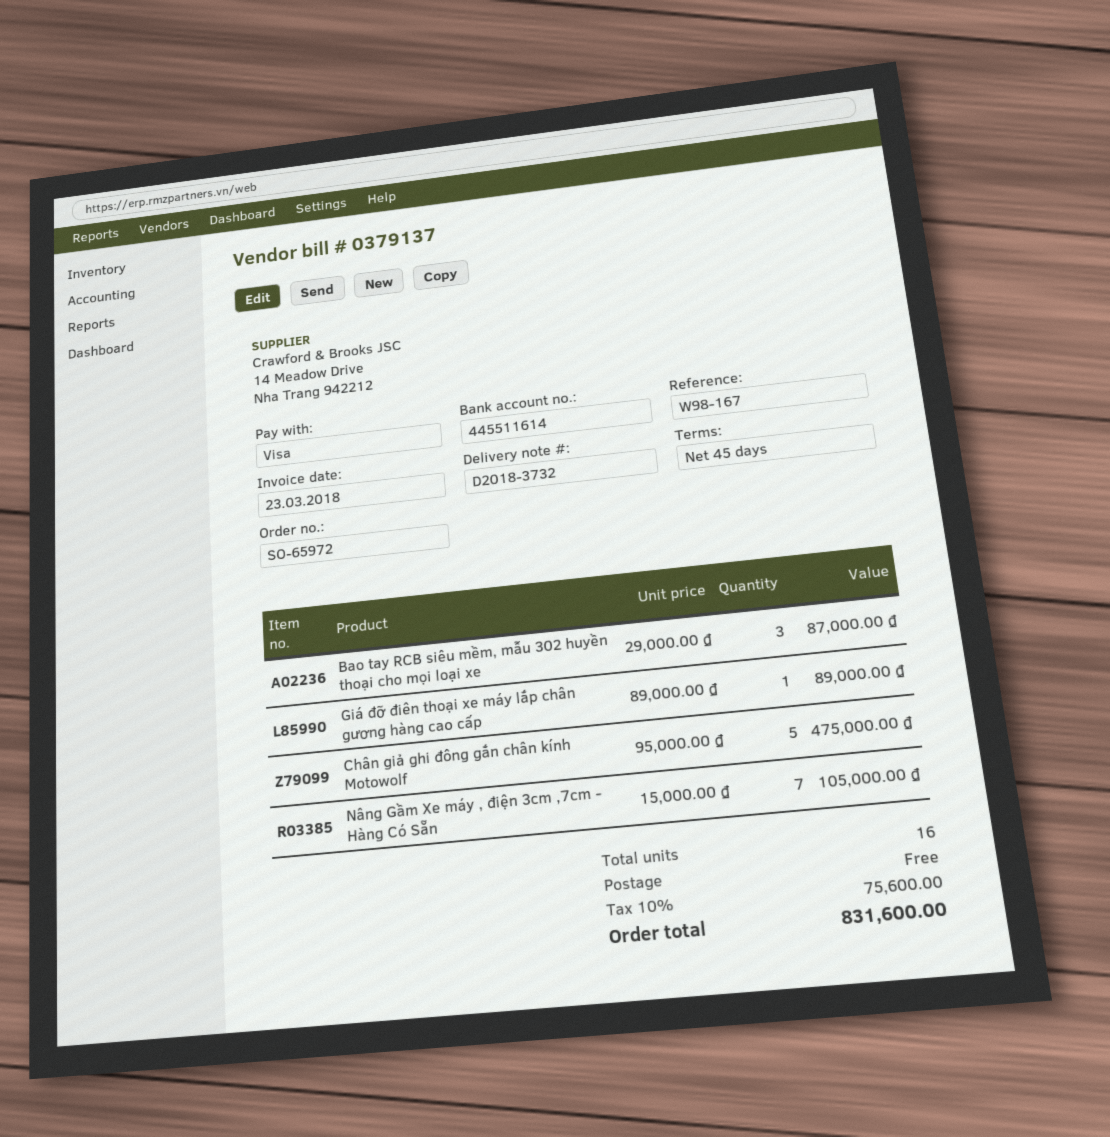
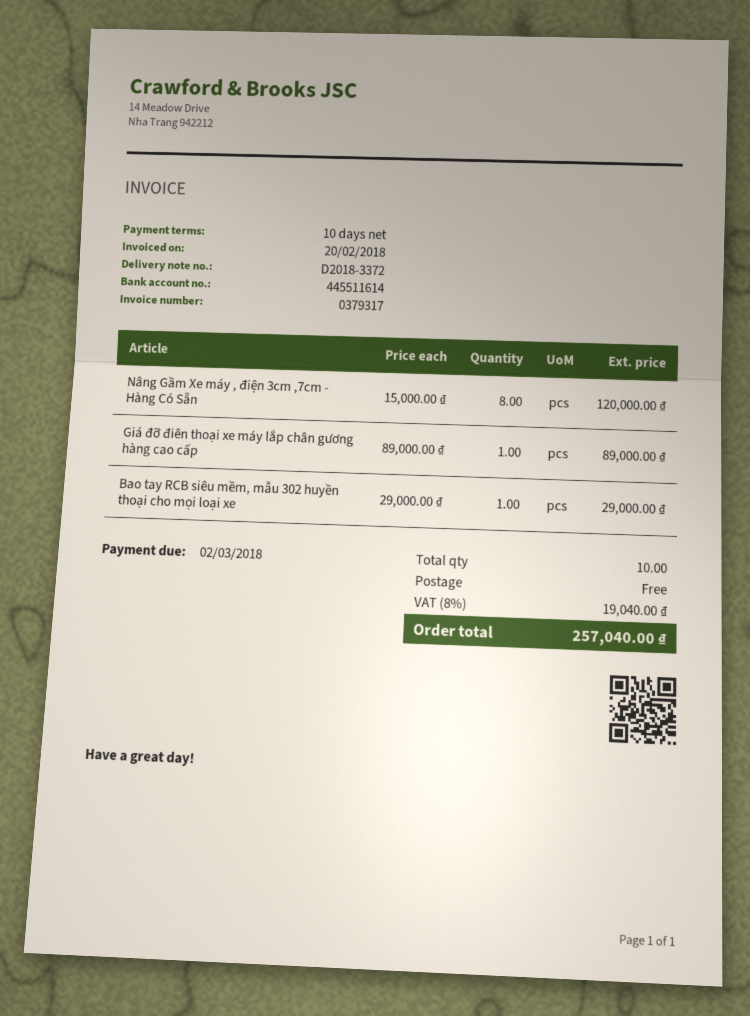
delivery note number: D2018-3732 -> D2018-3372
invoice number: 0379137 -> 0379317
invoice date: 2018-03-23 -> 2018-02-20
payment terms: 45 days -> 10 days
Bao tay RCB siêu mềm, mẫu 302 huyền thoại cho mọi loại xe: 3 x 29000.00 = 87000.00 -> 1 x 29000.00 = 29000.00
Chân giả ghi đông gắn chân kính Motowolf: 5 x 95000.00 = 475000.00 -> none
Nâng Gầm Xe máy , điện 3cm ,7cm - Hàng Có Sẵn: 7 x 15000.00 = 105000.00 -> 8 x 15000.00 = 120000.00
total quantity: 16 -> 10
tax: 10% = 75600.00 -> 8% = 19040.00
total: 831600.00 -> 257040.00

